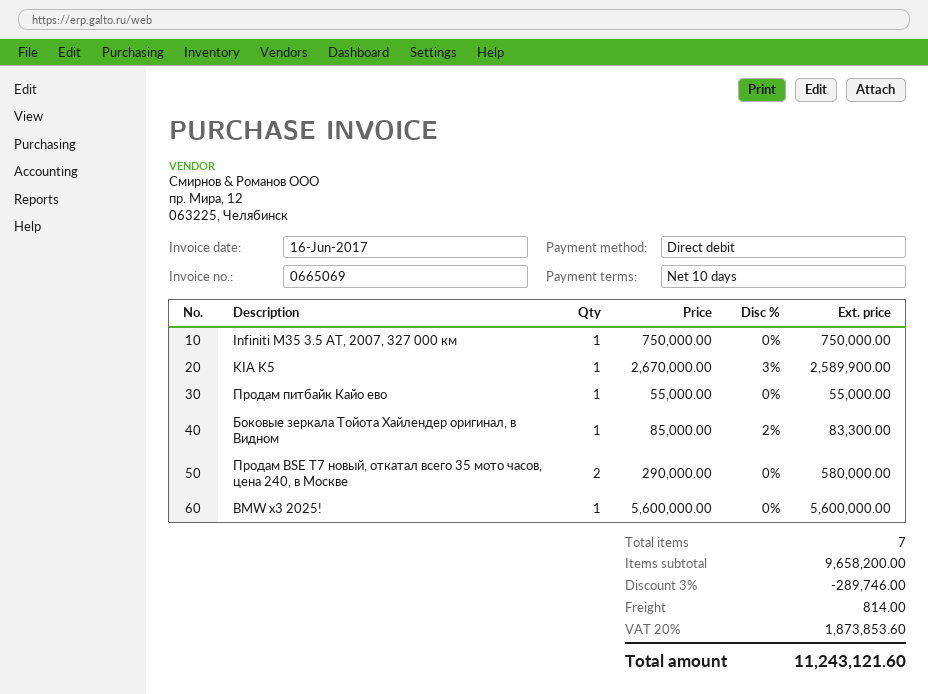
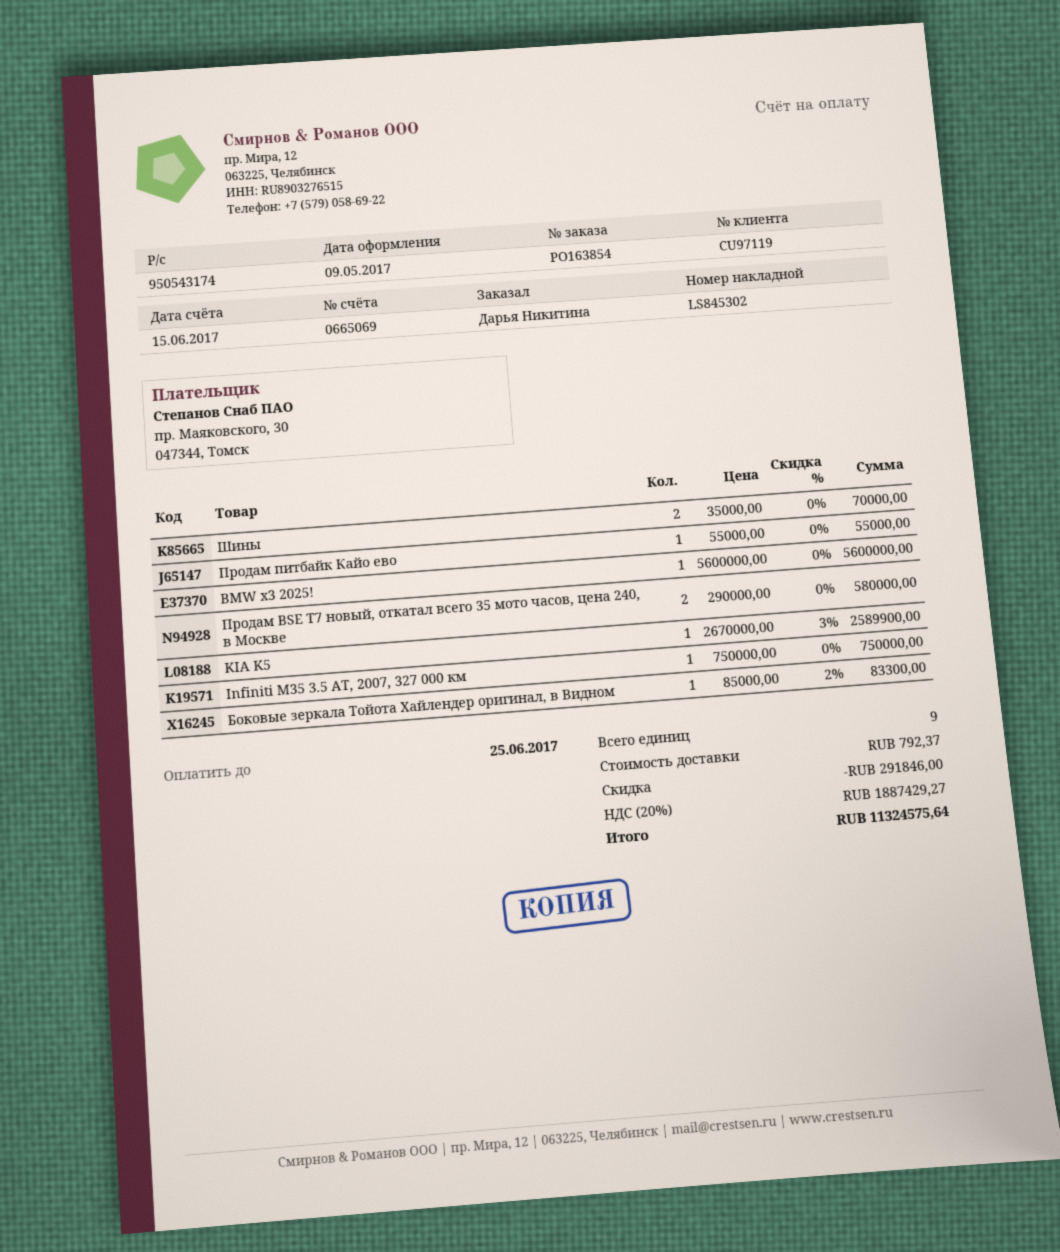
invoice date: 2017-06-16 -> 2017-06-15
Шины: none -> 2 x 35000.00 = 70000.00
total quantity: 7 -> 9
discount: 289746.00 -> 291846.00
shipping: 814.00 -> 792.37
tax: 20% = 1873853.60 -> 20% = 1887429.27
total: 11243121.60 -> 11324575.64

